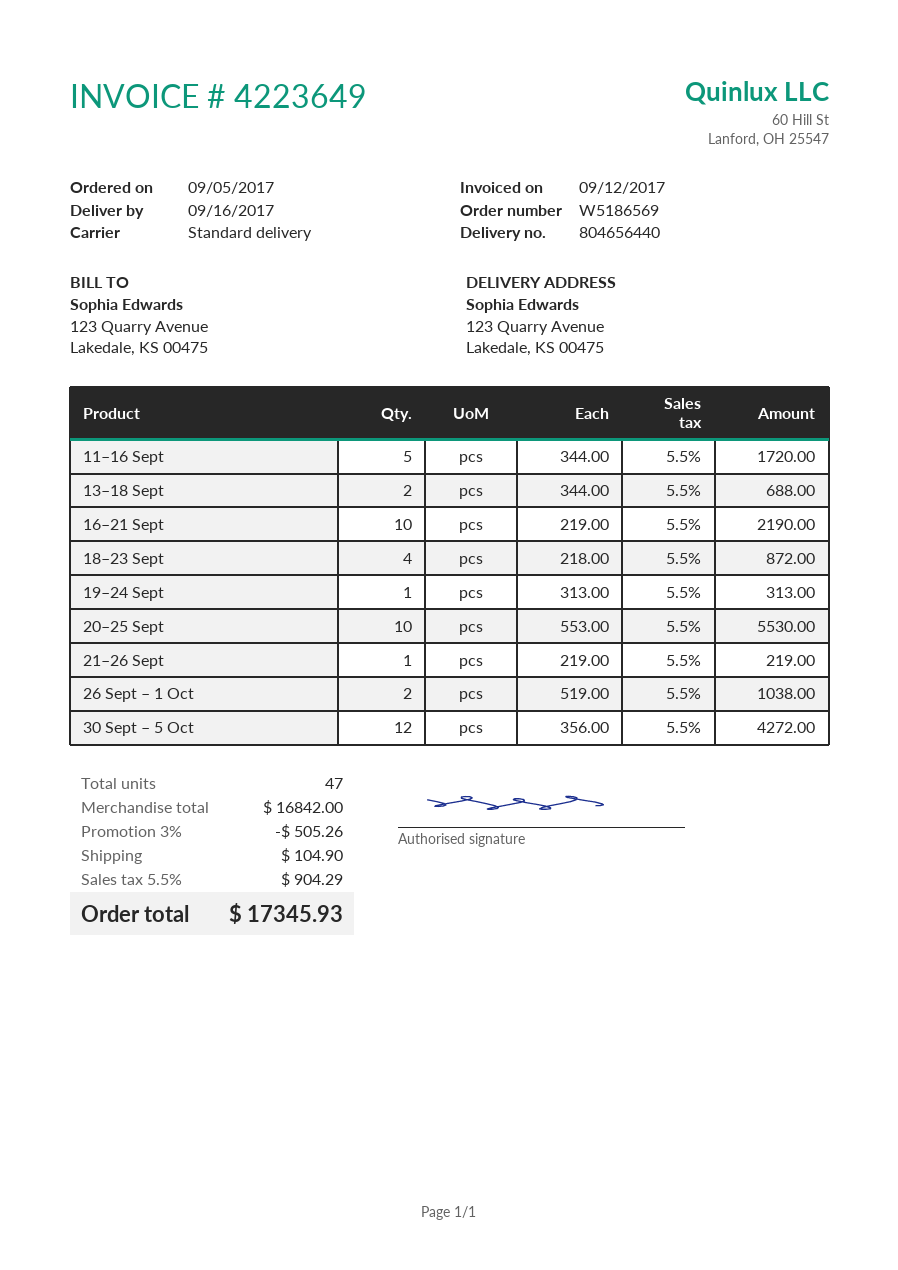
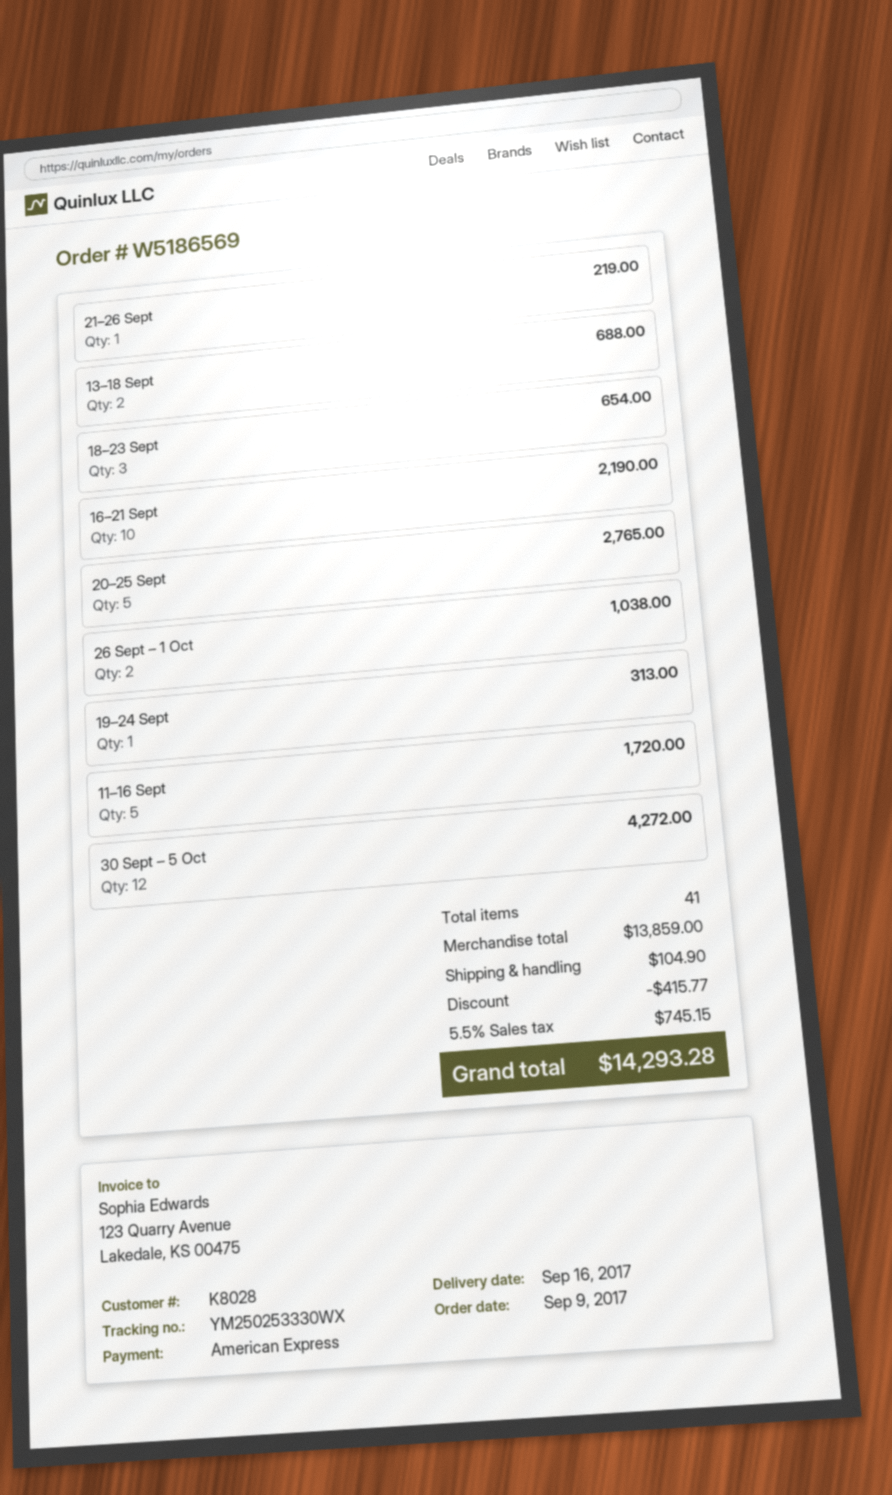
order date: 2017-09-05 -> 2017-09-09
18–23 Sept: 4 for 872.00 -> 3 for 654.00
20–25 Sept: 10 for 5530.00 -> 5 for 2765.00
total quantity: 47 -> 41
subtotal: 16842.00 -> 13859.00
discount: 505.26 -> 415.77
tax: 5.5% = 904.29 -> 5.5% = 745.15
total: 17345.93 -> 14293.28

